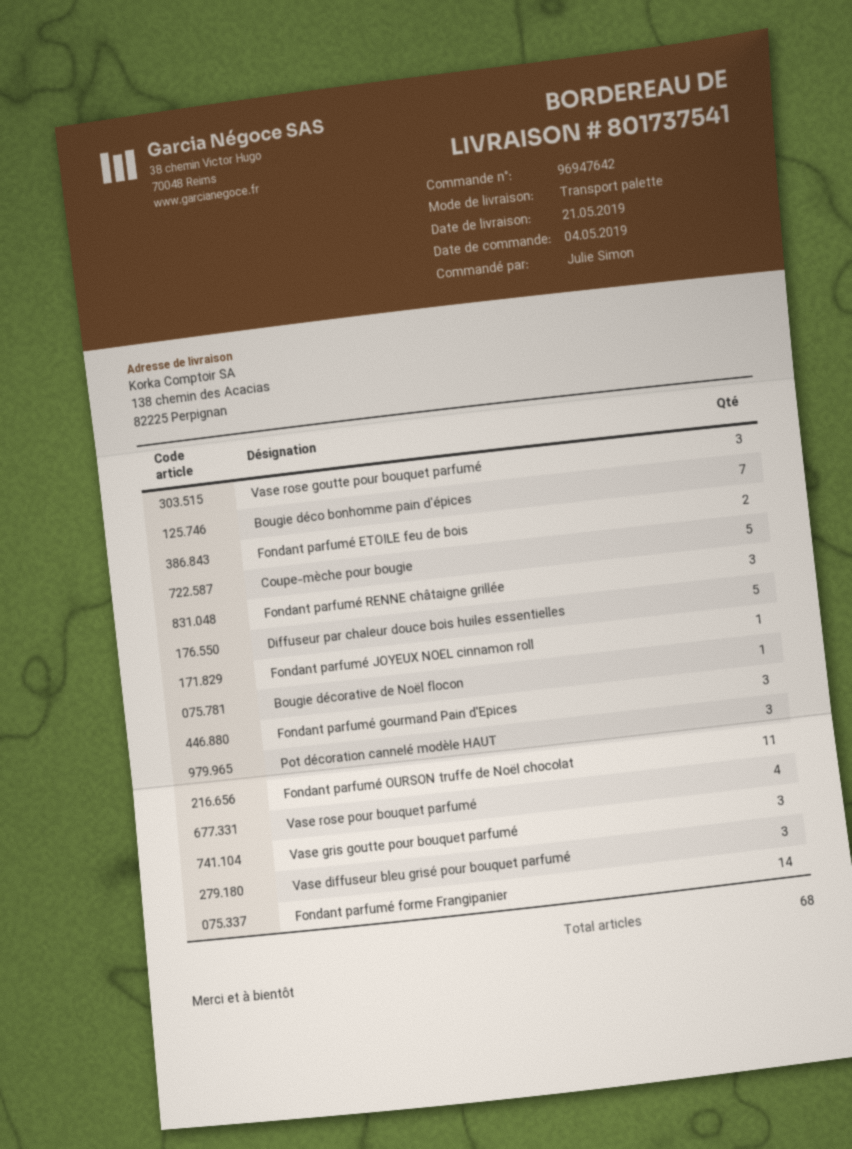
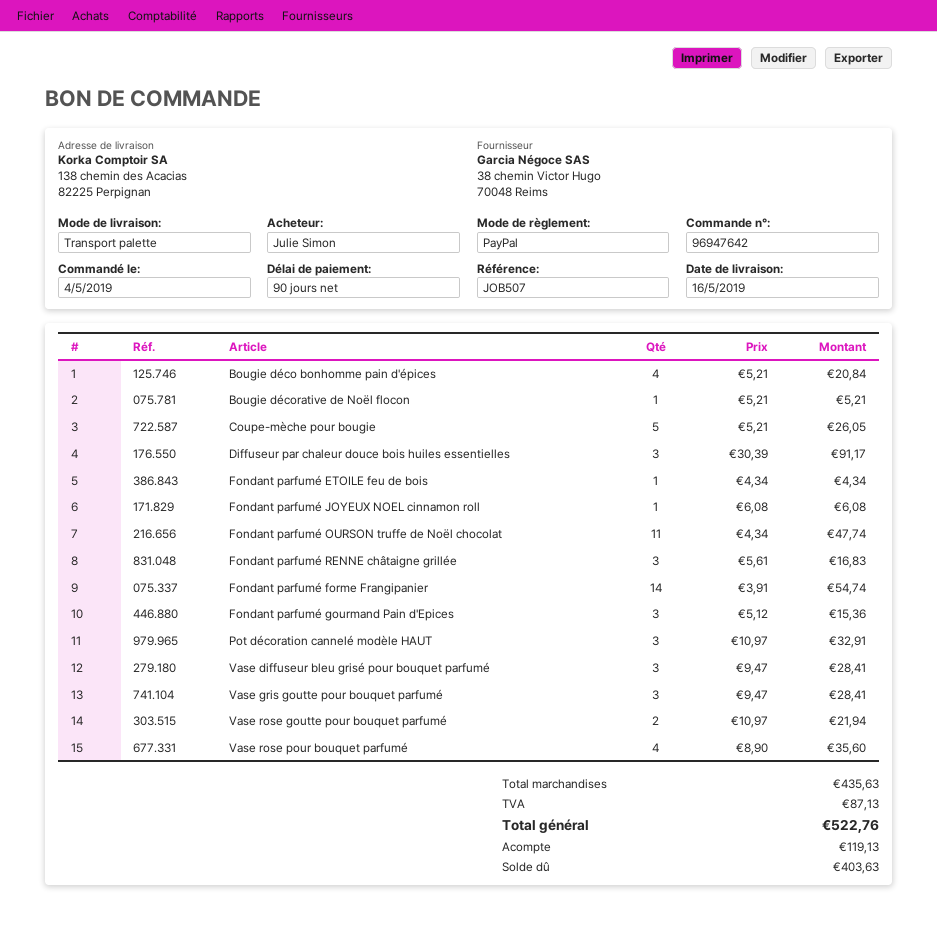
delivery date: 2019-05-21 -> 2019-05-16
Vase rose goutte pour bouquet parfumé: 3 -> 2
Bougie déco bonhomme pain d'épices: 7 -> 4
Fondant parfumé ETOILE feu de bois: 2 -> 1
Diffuseur par chaleur douce bois huiles essentielles: 5 -> 3

